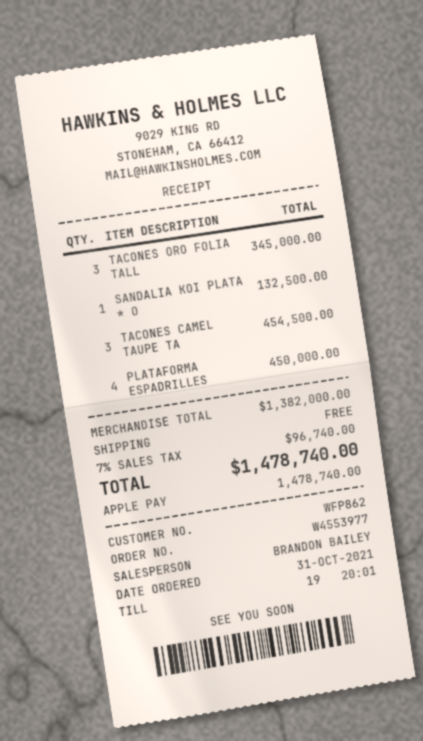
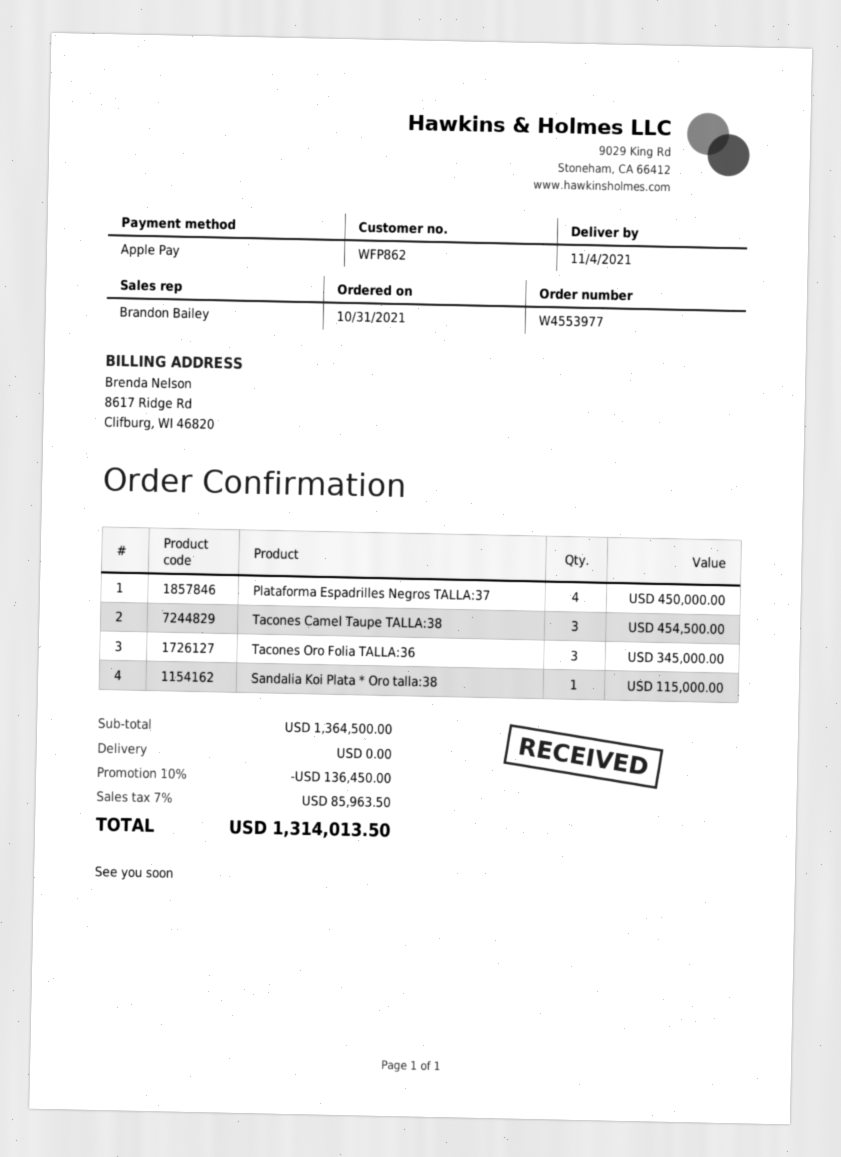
SANDALIA KOI PLATA * O: 1 for 132500.00 -> 1 for 115000.00
subtotal: 1382000.00 -> 1364500.00
discount: none -> 10% = 136450.00
tax: 7% = 96740.00 -> 7% = 85963.50
total: 1478740.00 -> 1314013.50

